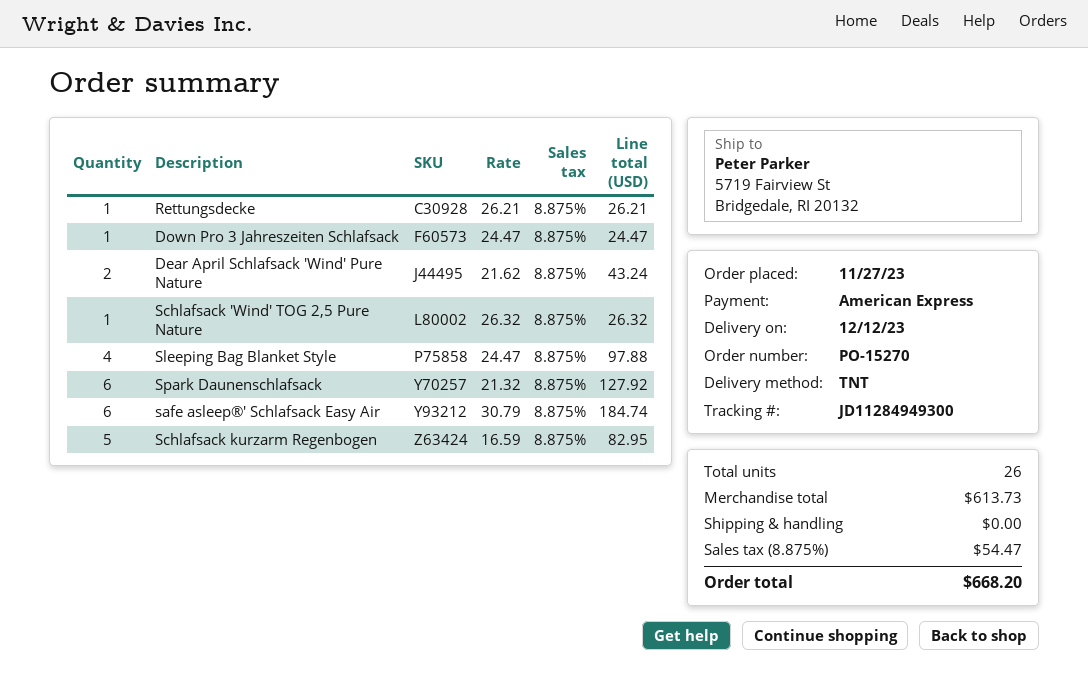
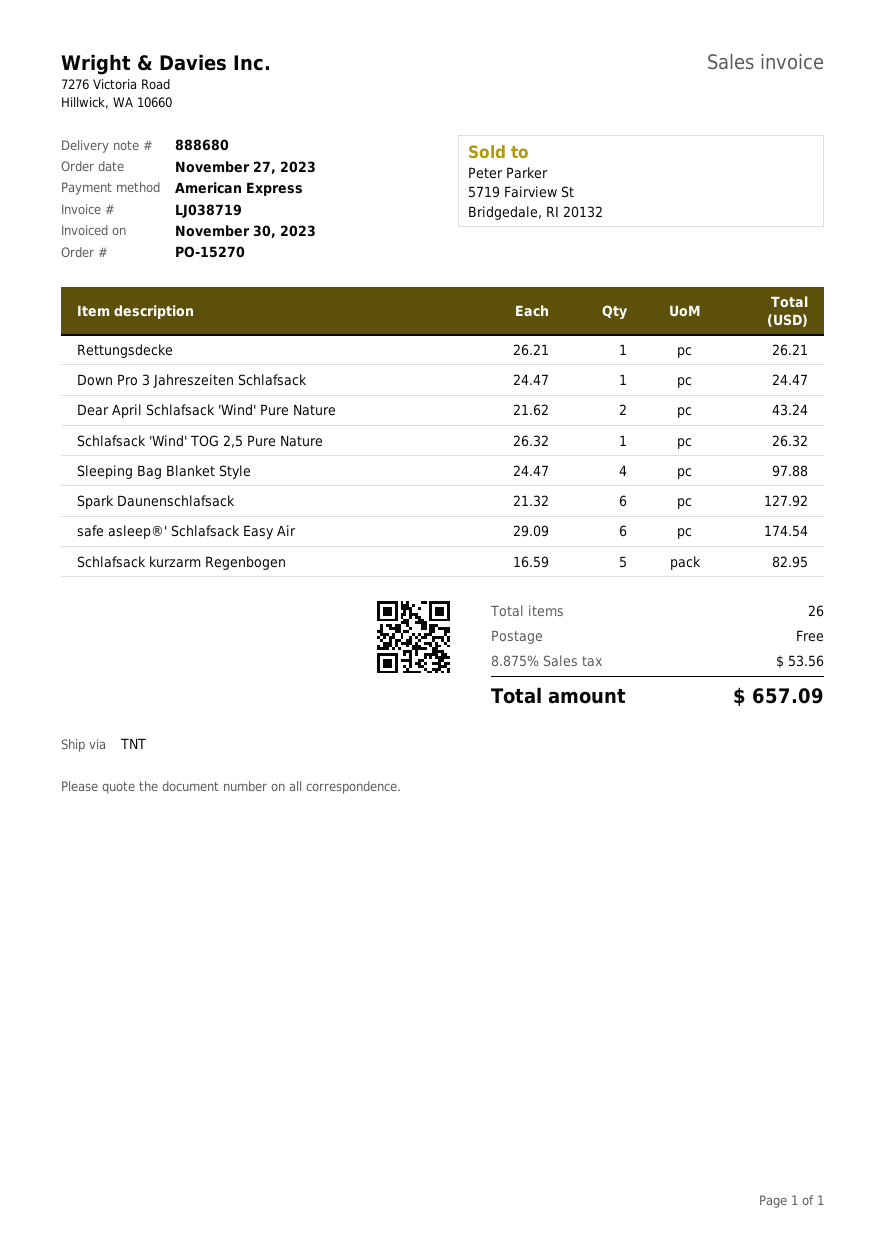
safe asleep®' Schlafsack Easy Air: 6 x 30.79 = 184.74 -> 6 x 29.09 = 174.54
tax: 8.875% = 54.47 -> 8.875% = 53.56
total: 668.20 -> 657.09

